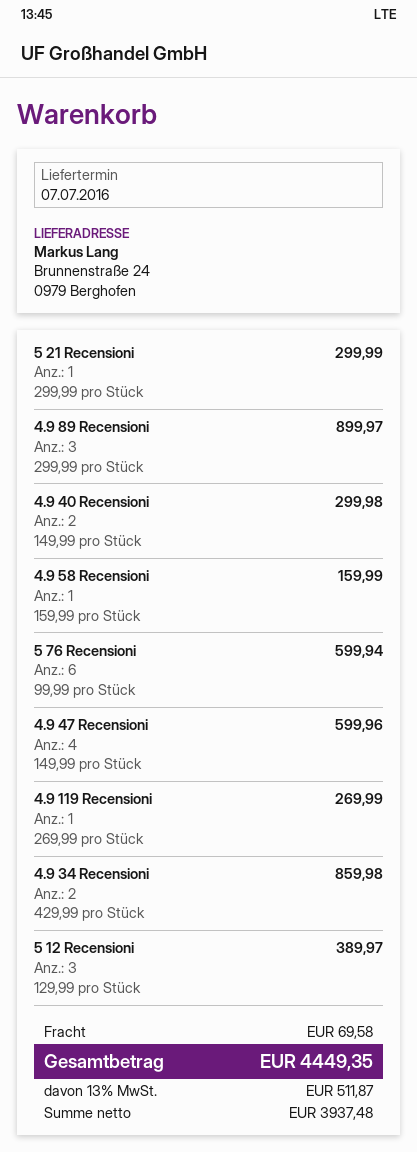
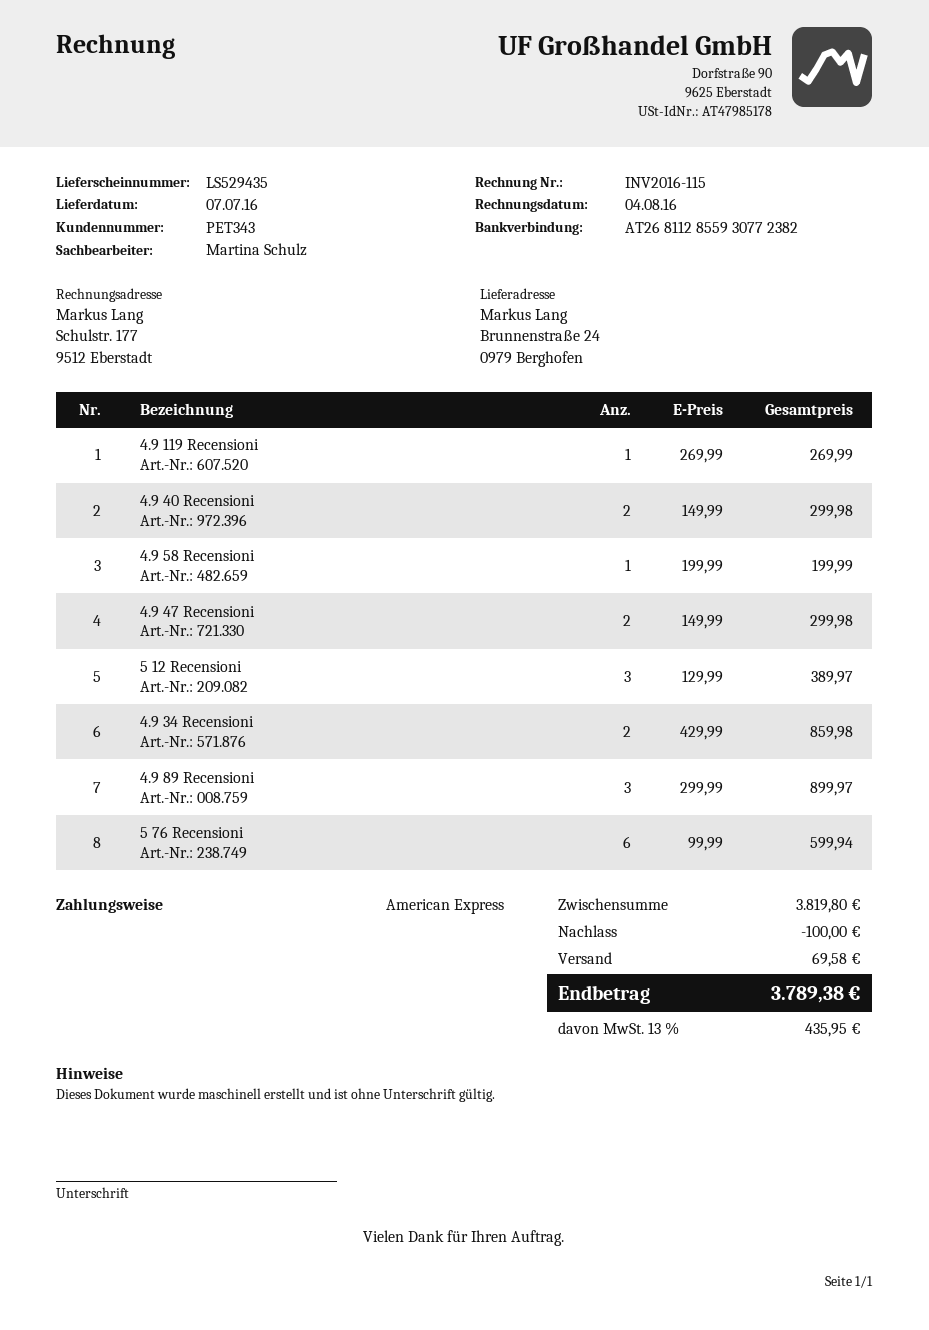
5 21 Recensioni: 1 x 299.99 = 299.99 -> none
4.9 58 Recensioni: 1 x 159.99 = 159.99 -> 1 x 199.99 = 199.99
4.9 47 Recensioni: 4 x 149.99 = 599.96 -> 2 x 149.99 = 299.98
discount: none -> 100.00
tax: 13% = 511.87 -> 13% = 435.95
total: 4449.35 -> 3789.38

